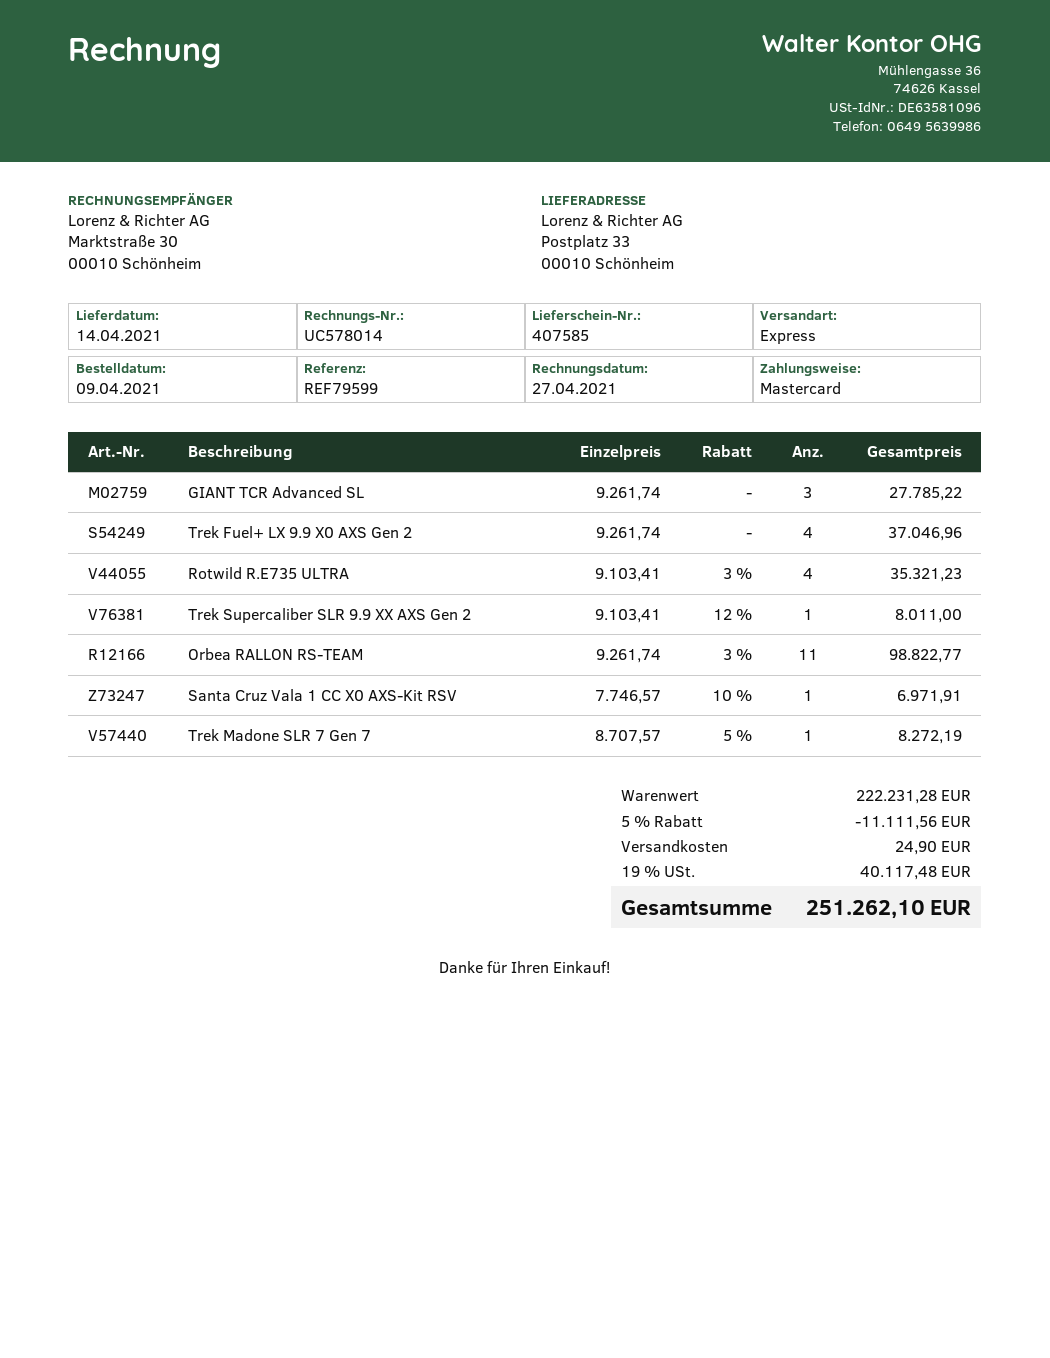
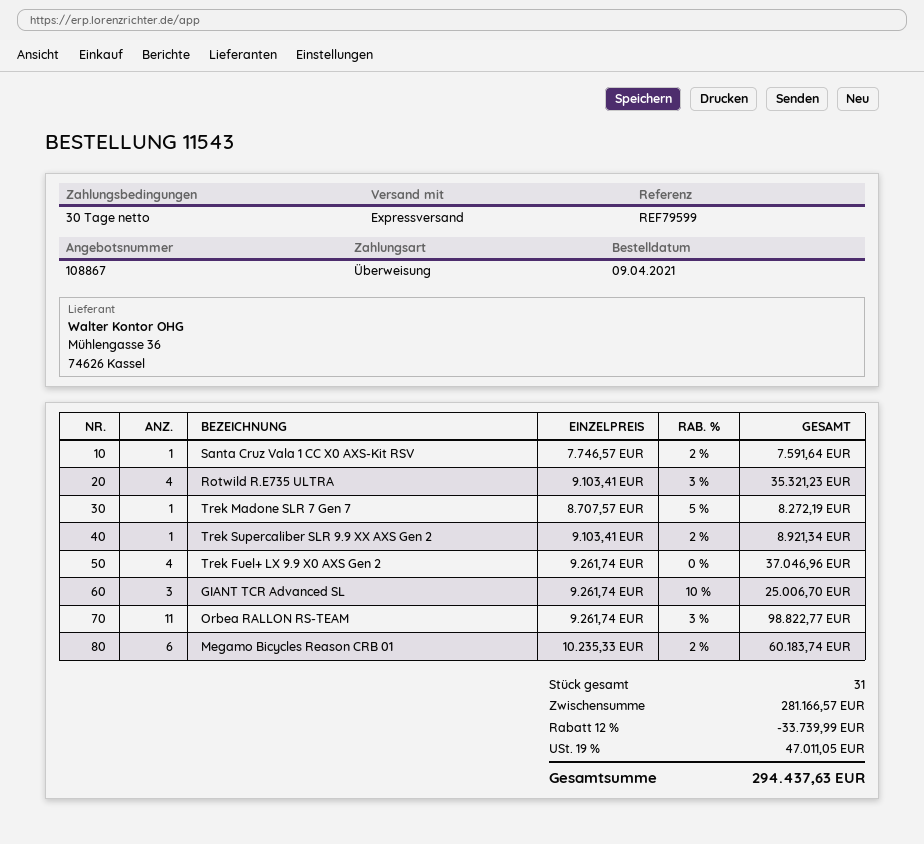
payment method: Mastercard -> bank transfer
GIANT TCR Advanced SL: 3 x 9261.74 = 27785.22 -> 3 x 9261.74 - 10% = 25006.70
Trek Supercaliber SLR 9.9 XX AXS Gen 2: 1 x 9103.41 - 12% = 8011.00 -> 1 x 9103.41 - 2% = 8921.34
Santa Cruz Vala 1 CC X0 AXS-Kit RSV: 1 x 7746.57 - 10% = 6971.91 -> 1 x 7746.57 - 2% = 7591.64
Megamo Bicycles Reason CRB 01: none -> 6 x 10235.33 - 2% = 60183.74
subtotal: 222231.28 -> 281166.57
discount: 5% = 11111.56 -> 12% = 33739.99
shipping: 24.90 -> none
tax: 19% = 40117.48 -> 19% = 47011.05
total: 251262.10 -> 294437.63

